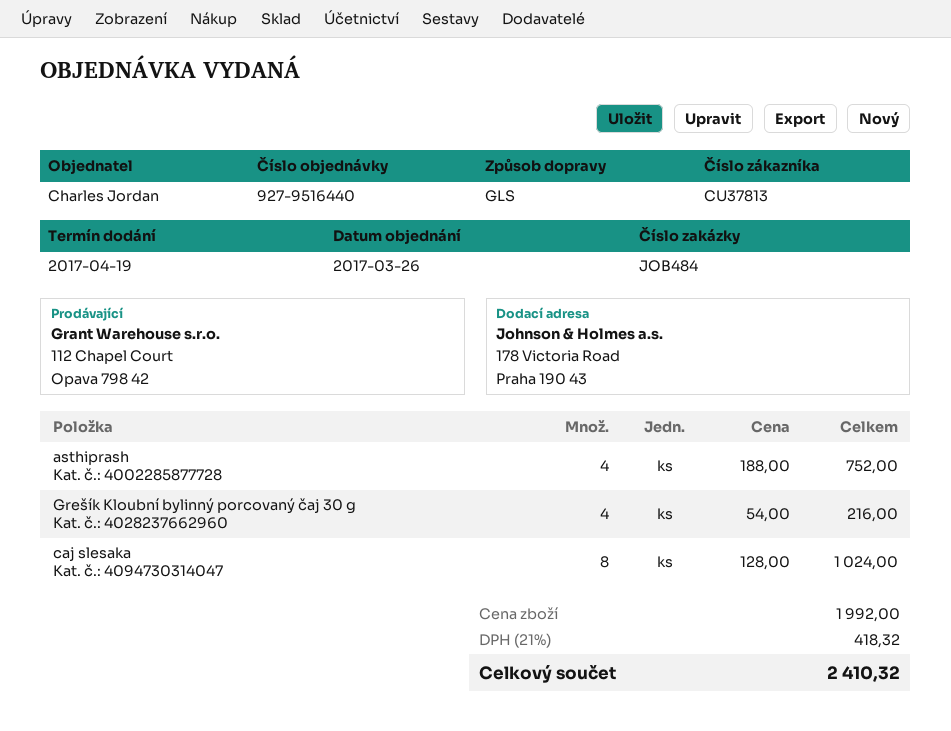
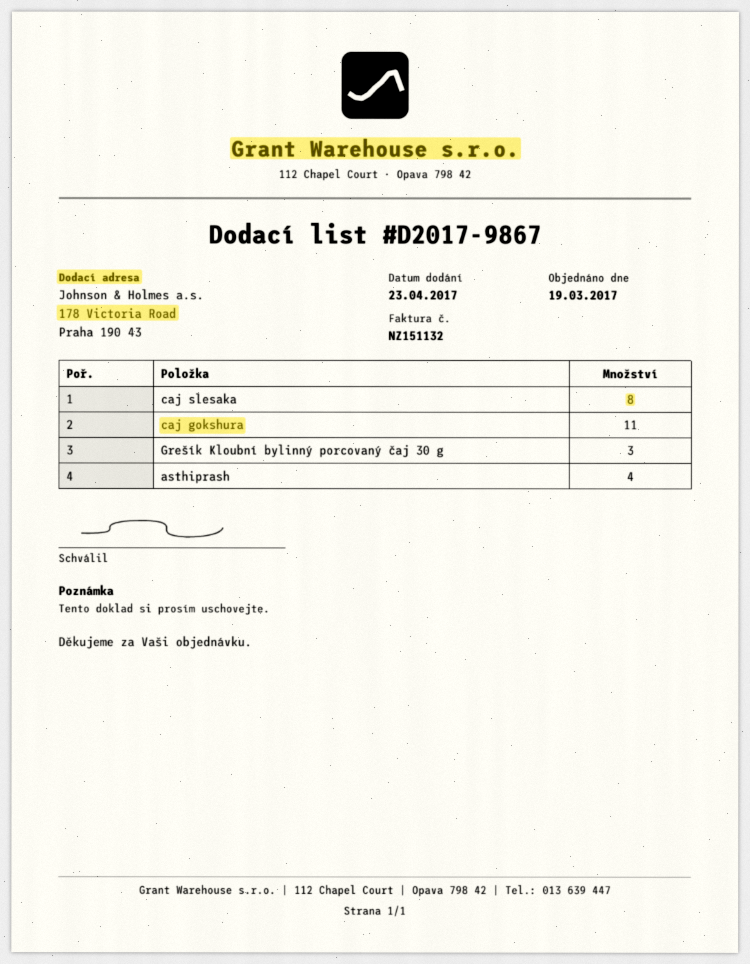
order date: 2017-03-26 -> 2017-03-19
delivery date: 2017-04-19 -> 2017-04-23
Grešík Kloubní bylinný porcovaný čaj 30 g: 4 -> 3
caj gokshura: none -> 11

